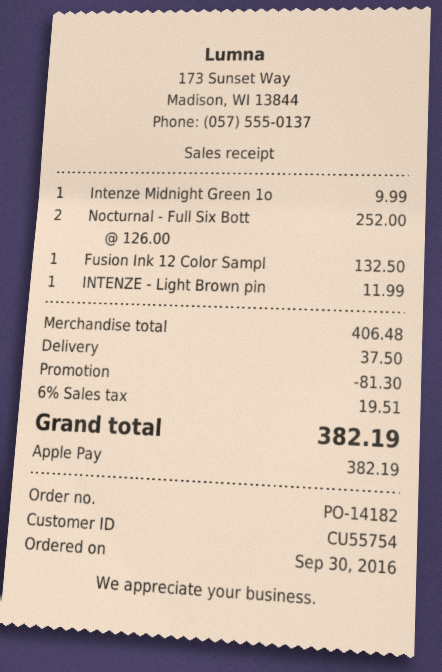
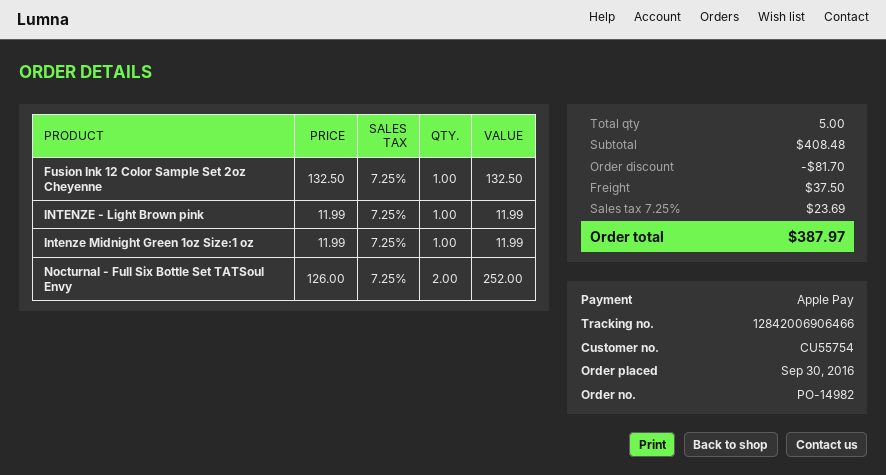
order number: PO-14182 -> PO-14982
Intenze Midnight Green 1o: 1 x 9.99 = 9.99 -> 1 x 11.99 = 11.99
subtotal: 406.48 -> 408.48
discount: 81.30 -> 81.70
tax: 6% = 19.51 -> 7.25% = 23.69
total: 382.19 -> 387.97

